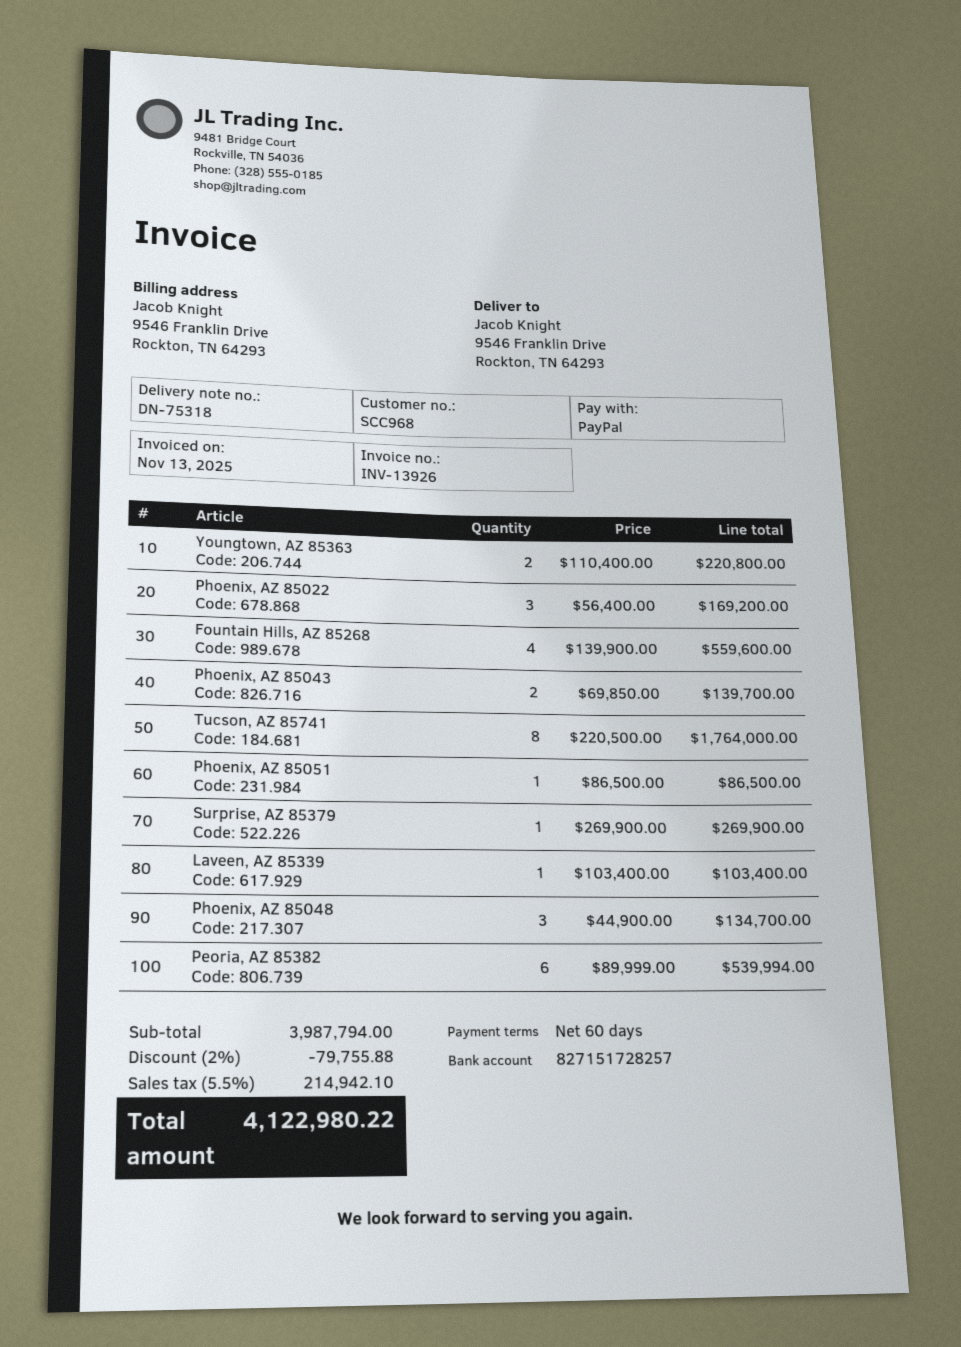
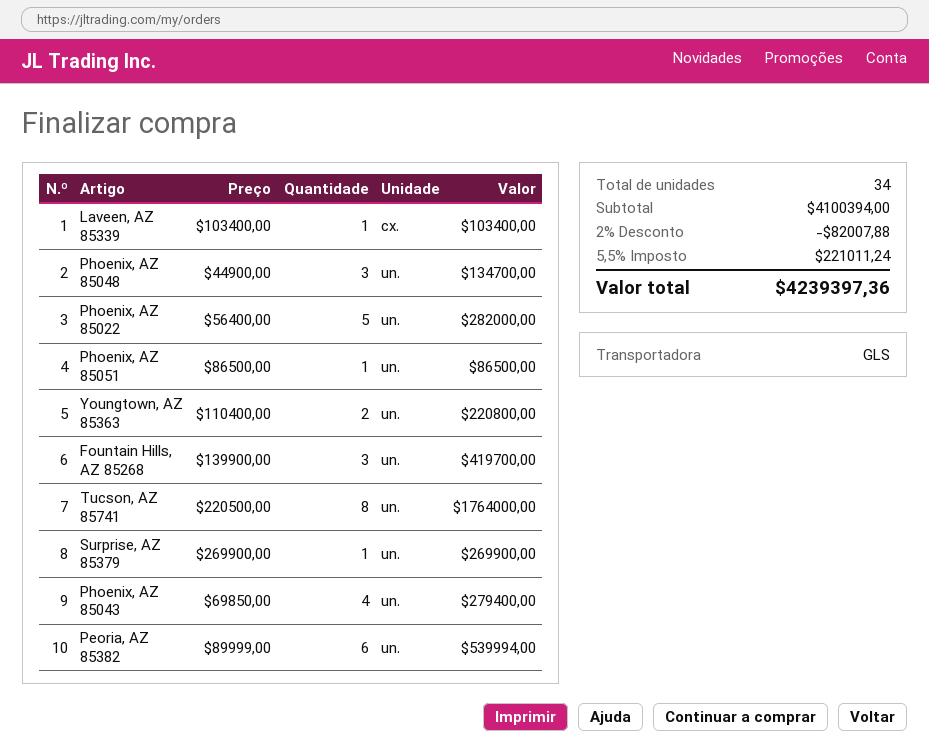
Phoenix, AZ 85022: 3 x 56400.00 = 169200.00 -> 5 x 56400.00 = 282000.00
Fountain Hills, AZ 85268: 4 x 139900.00 = 559600.00 -> 3 x 139900.00 = 419700.00
Phoenix, AZ 85043: 2 x 69850.00 = 139700.00 -> 4 x 69850.00 = 279400.00
subtotal: 3987794.00 -> 4100394.00
discount: 2% = 79755.88 -> 2% = 82007.88
tax: 5.5% = 214942.10 -> 5.5% = 221011.24
total: 4122980.22 -> 4239397.36

